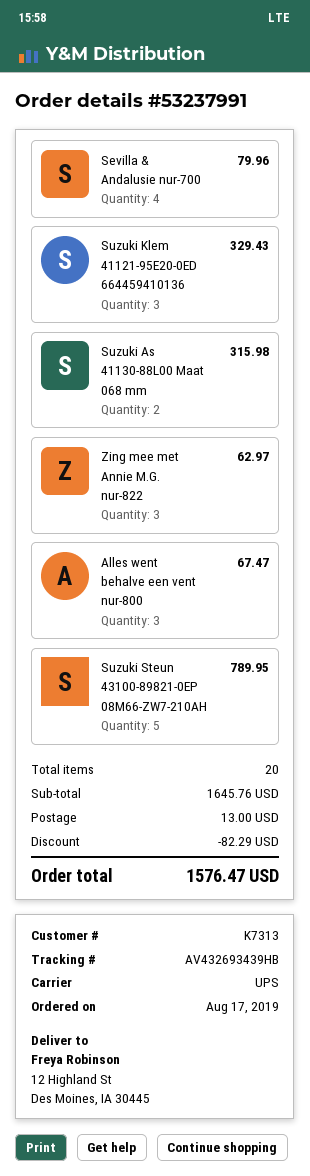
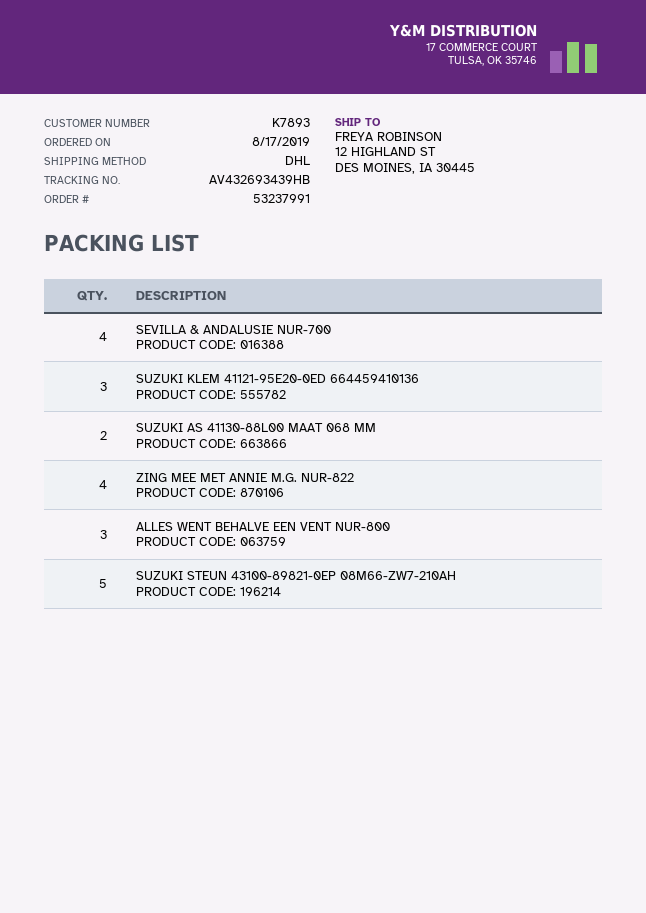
customer number: K7313 -> K7893
shipping method: UPS -> DHL
Zing mee met Annie M.G. nur-822: 3 -> 4

